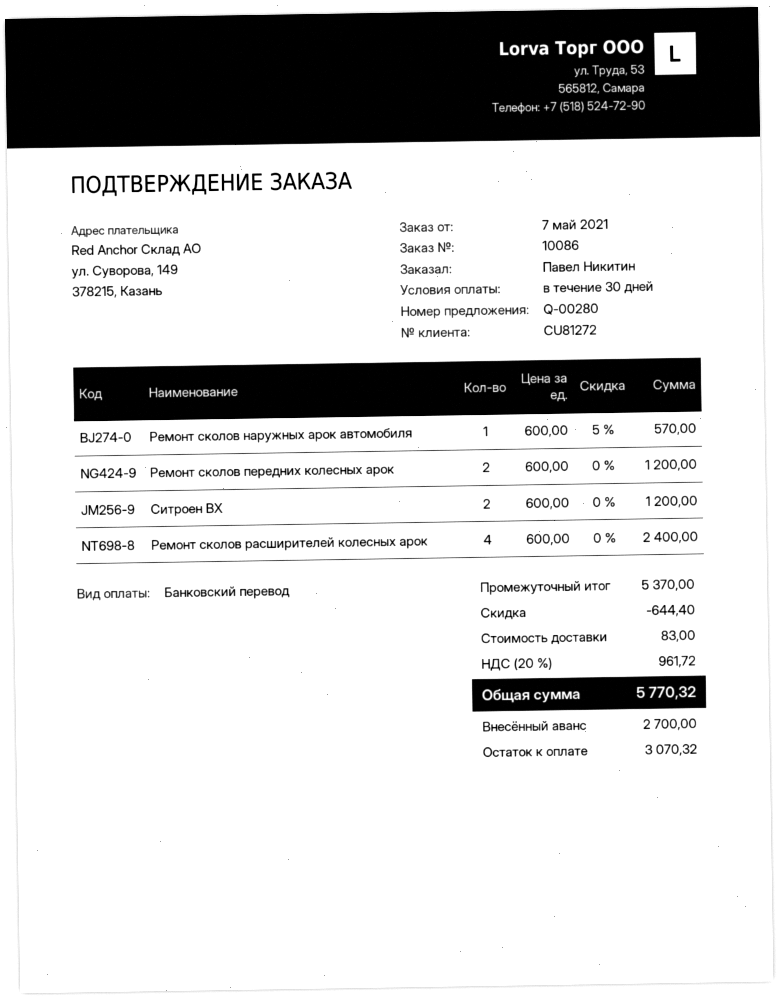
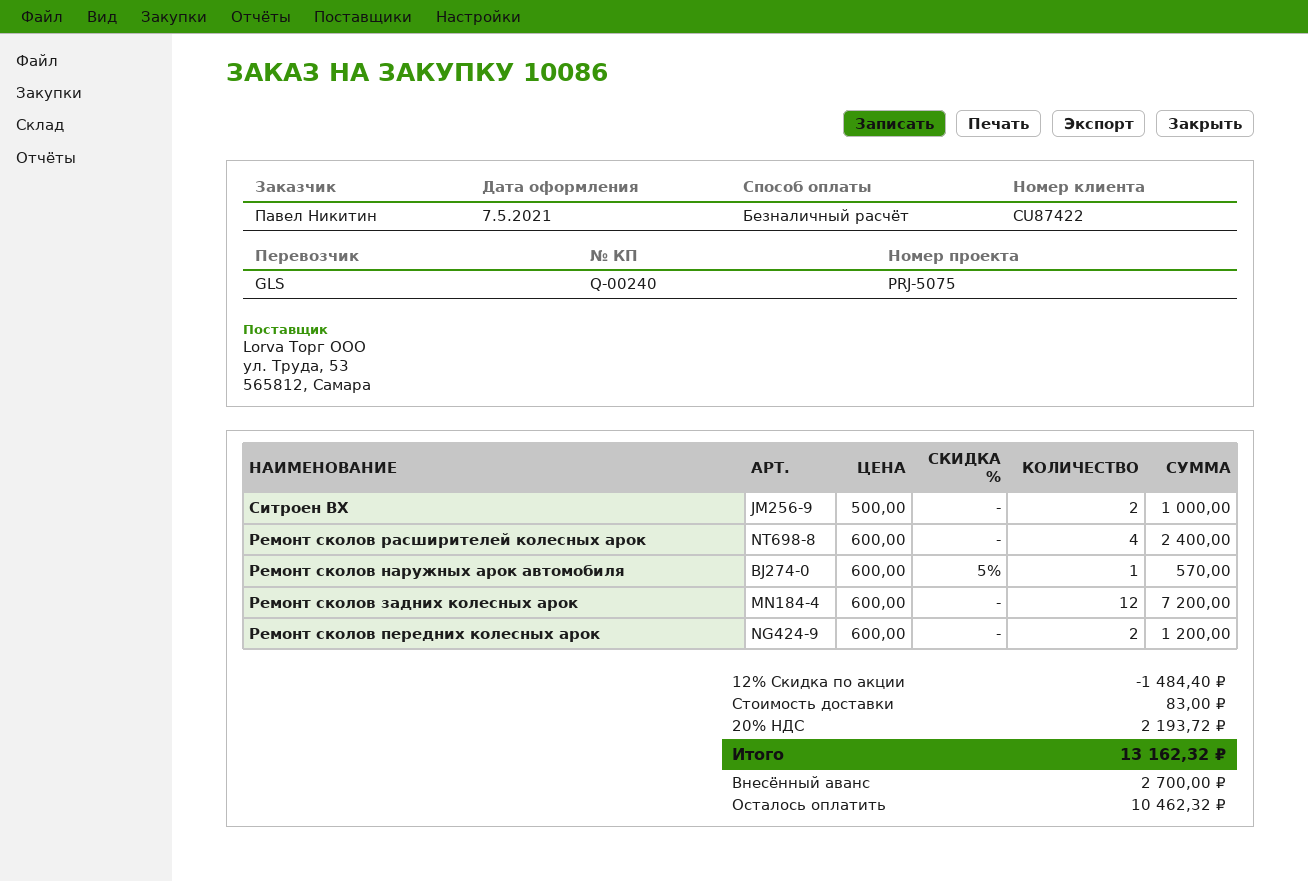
quote number: Q-00280 -> Q-00240
customer number: CU81272 -> CU87422
Ситроен ВХ: 2 x 600.00 = 1200.00 -> 2 x 500.00 = 1000.00
Ремонт сколов задних колесных арок: none -> 12 x 600.00 = 7200.00
discount: 644.40 -> 1484.40
tax: 20% = 961.72 -> 20% = 2193.72
total: 5770.32 -> 13162.32
balance: 3070.32 -> 10462.32

